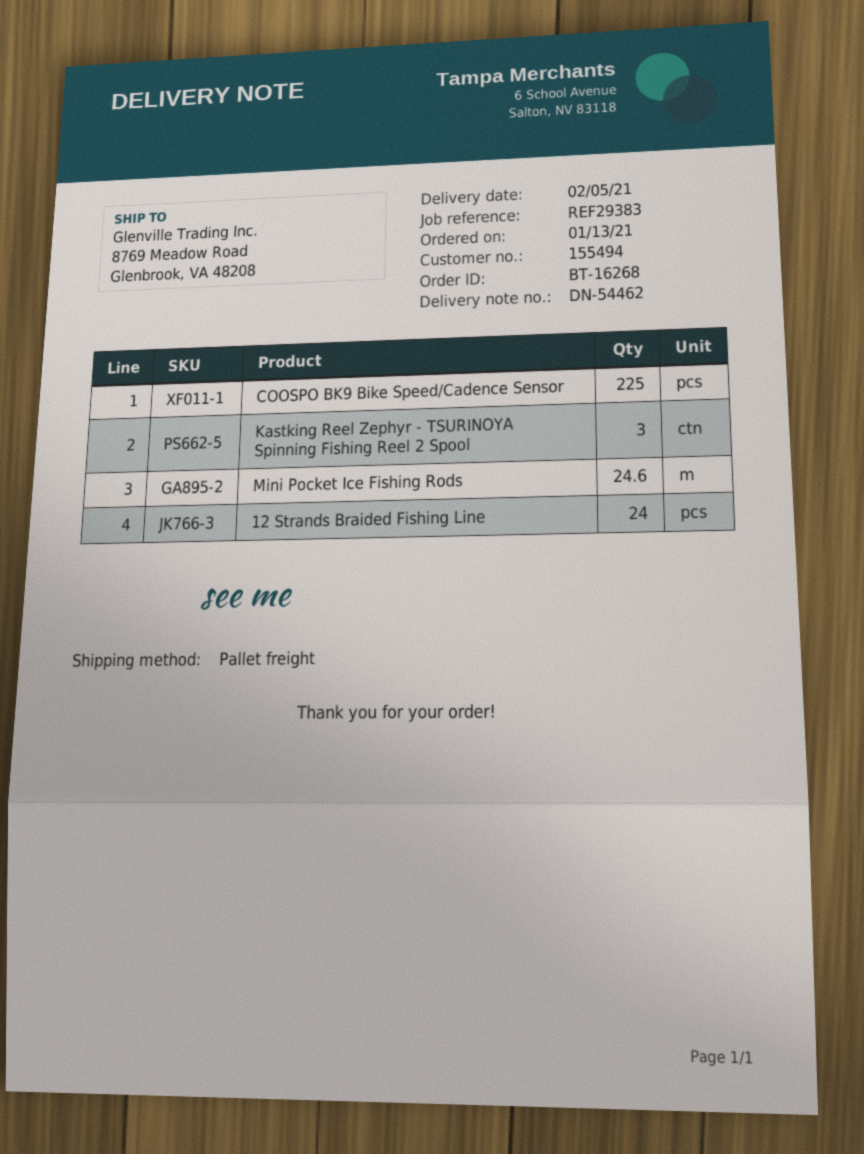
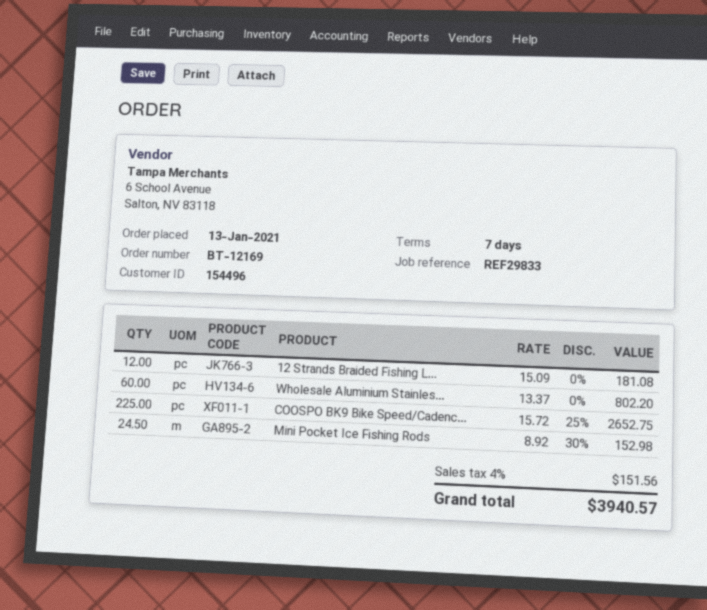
order number: BT-16268 -> BT-12169
customer number: 155494 -> 154496
reference: REF29383 -> REF29833
Kastking Reel Zephyr - TSURINOYA Spinning Fishing Reel 2 Spool: 3 -> none
Mini Pocket Ice Fishing Rods: 24.6 -> 24.5
12 Strands Braided Fishing Line: 24 -> 12
Wholesale Aluminium Stainles...: none -> 60

